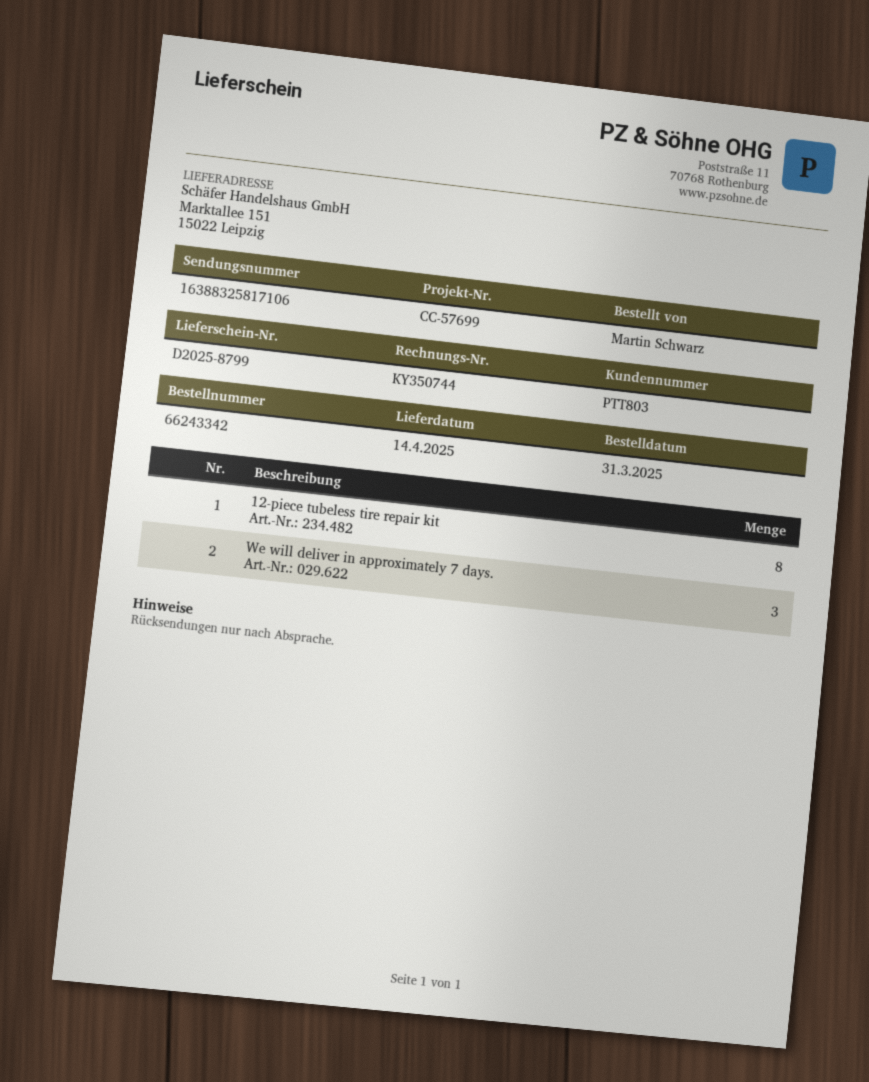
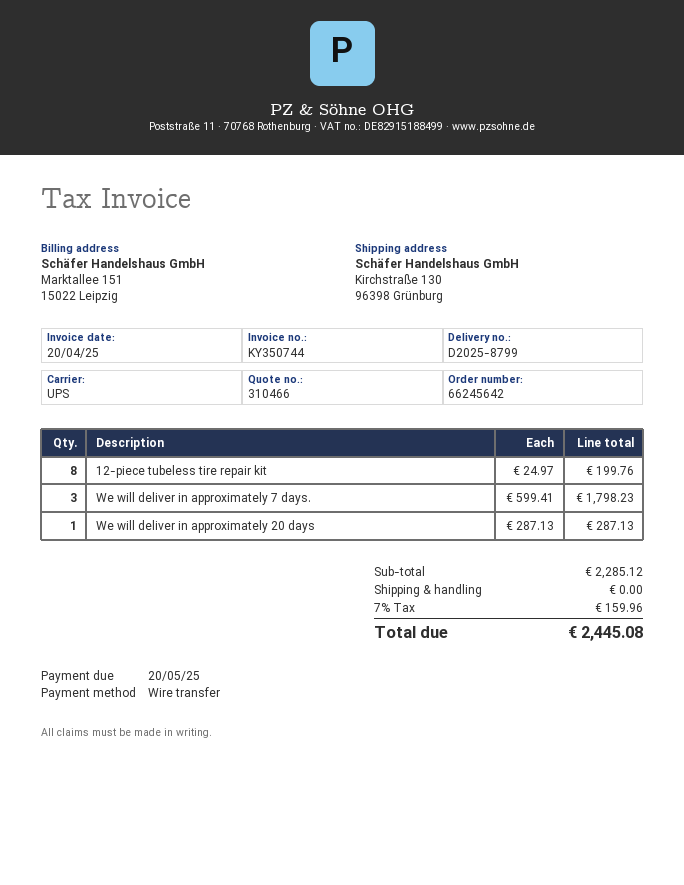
order number: 66243342 -> 66245642
ship to: Marktallee 151, 15022 Leipzig -> Kirchstraße 130, 96398 Grünburg
We will deliver in approximately 20 days: none -> 1

